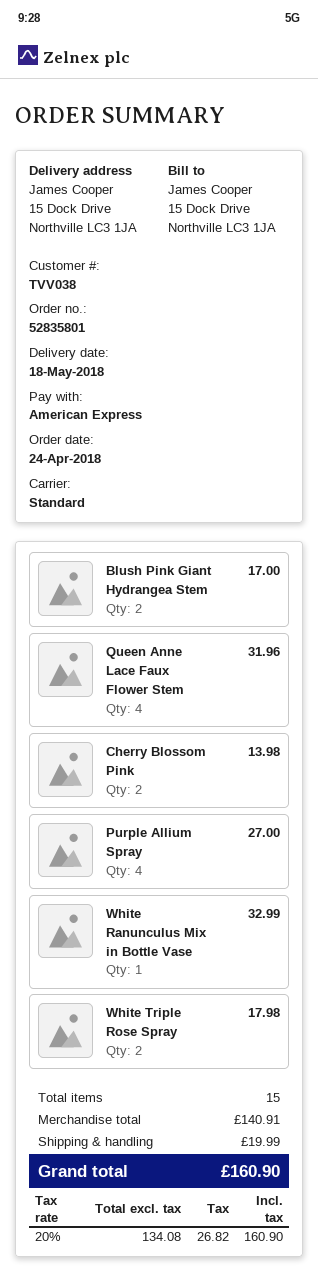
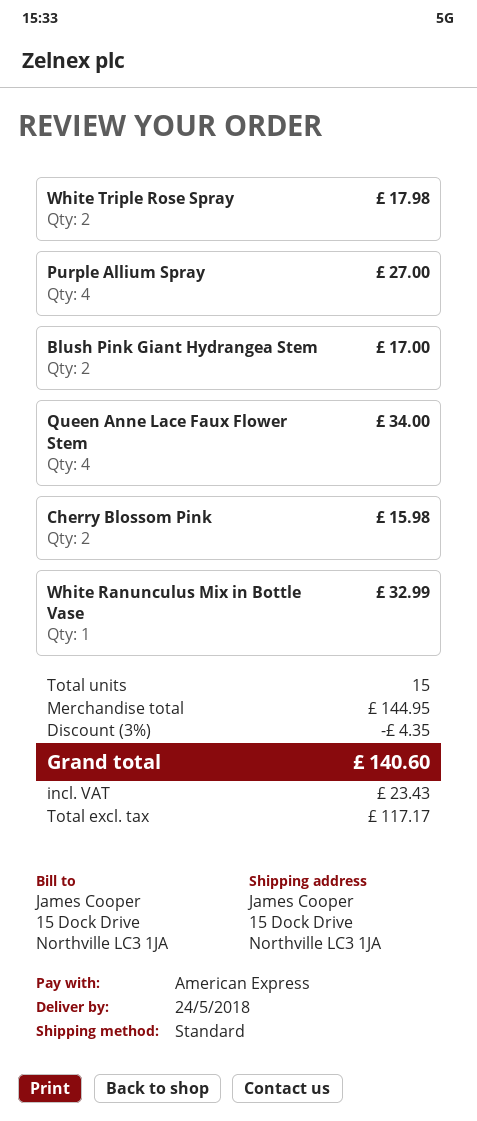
delivery date: 2018-05-18 -> 2018-05-24
Queen Anne Lace Faux Flower Stem: 4 for 31.96 -> 4 for 34.00
Cherry Blossom Pink: 2 for 13.98 -> 2 for 15.98
subtotal: 140.91 -> 144.95
discount: none -> 3% = 4.35
shipping: 19.99 -> none
net: 134.08 -> 117.17
tax: 26.82 -> 23.43
total: 160.90 -> 140.60

